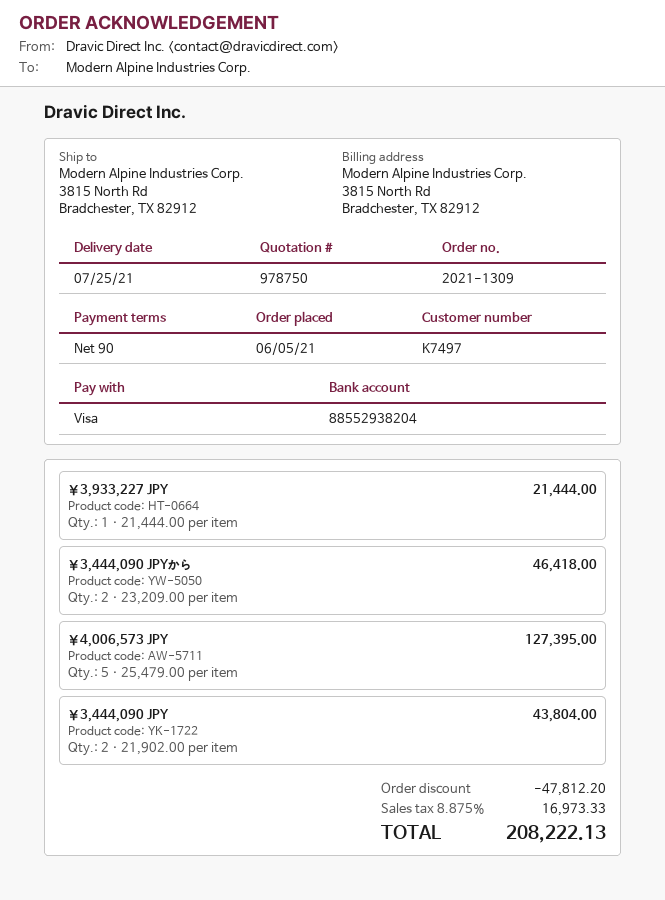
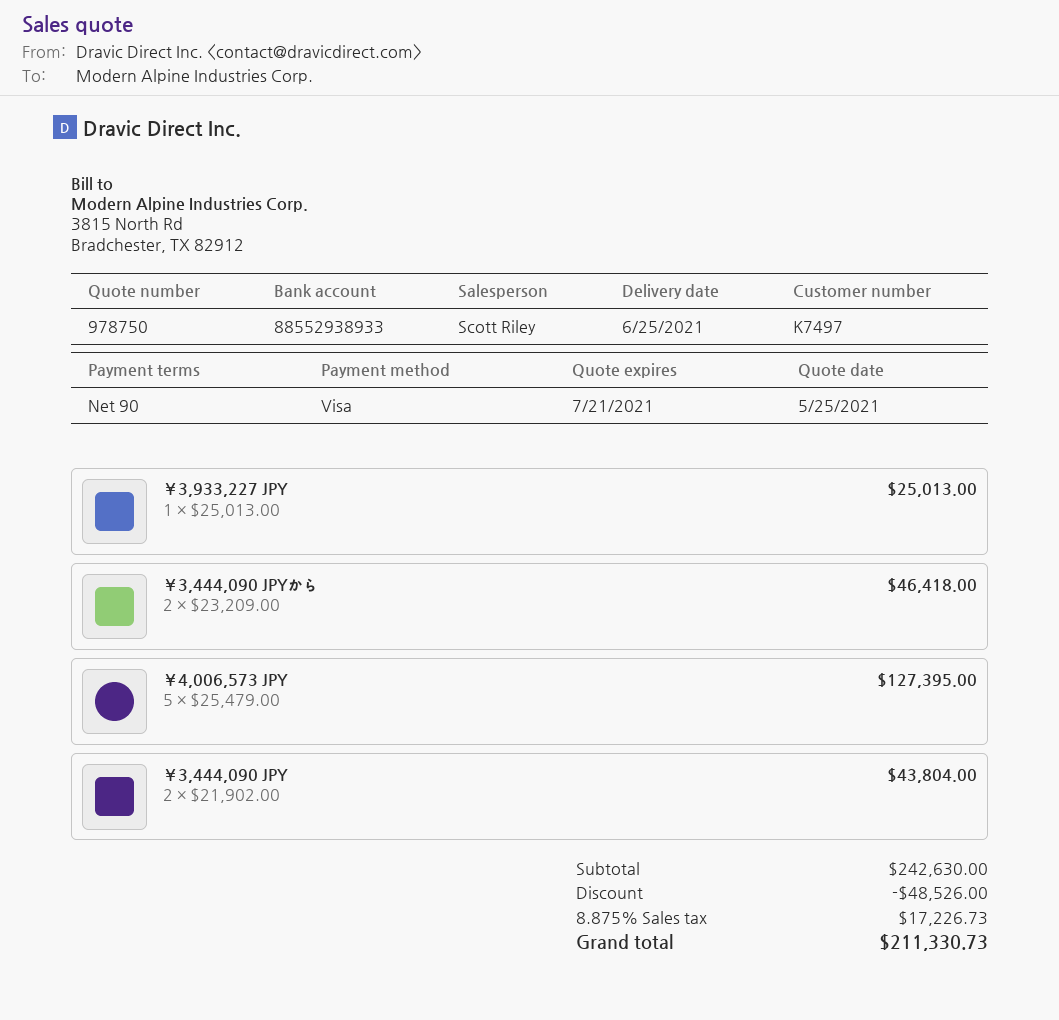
delivery date: 2021-07-25 -> 2021-06-25
bank account: 88552938204 -> 88552938933
¥3,933,227 JPY: 1 x 21444.00 = 21444.00 -> 1 x 25013.00 = 25013.00
discount: 47812.20 -> 48526.00
tax: 8.875% = 16973.33 -> 8.875% = 17226.73
total: 208222.13 -> 211330.73

